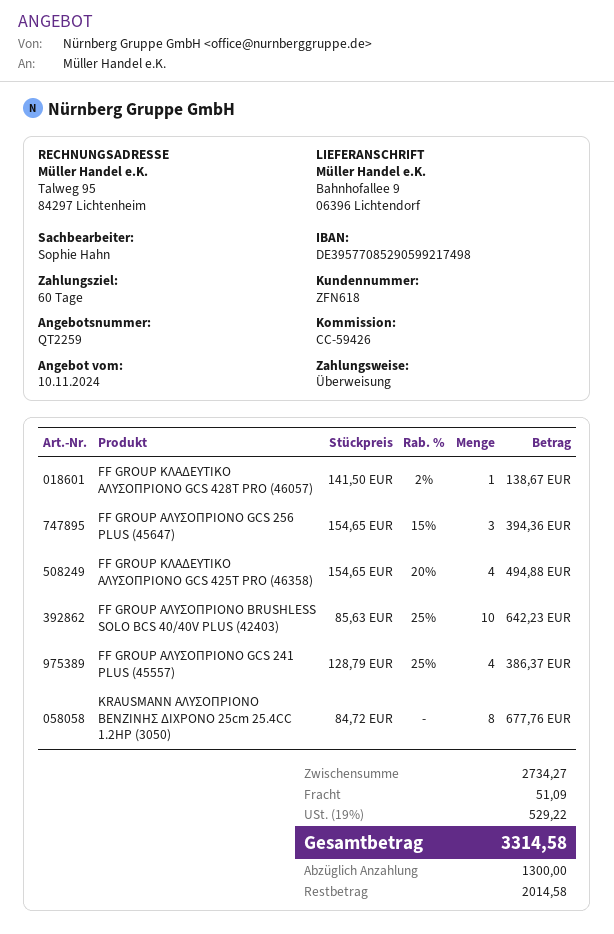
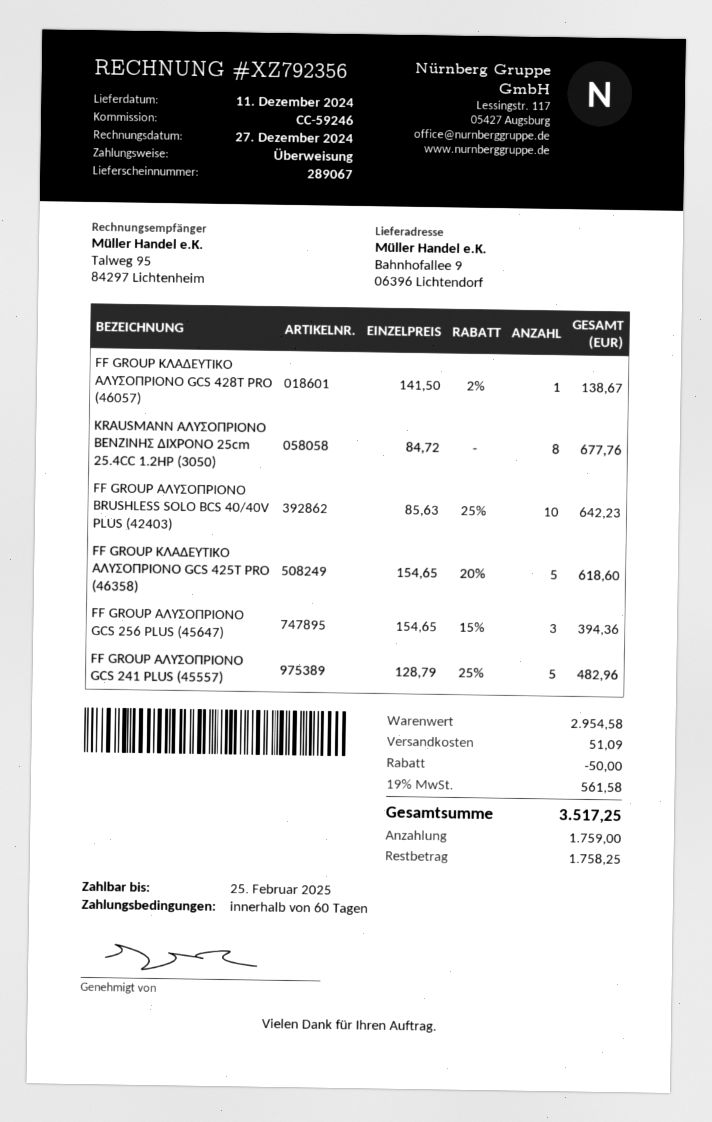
reference: CC-59426 -> CC-59246
FF GROUP ΚΛΑΔΕΥΤΙΚΟ ΑΛΥΣΟΠΡΙΟΝΟ GCS 425T PRO (46358): 4 x 154.65 - 20% = 494.88 -> 5 x 154.65 - 20% = 618.60
FF GROUP ΑΛΥΣΟΠΡΙΟΝΟ GCS 241 PLUS (45557): 4 x 128.79 - 25% = 386.37 -> 5 x 128.79 - 25% = 482.96
subtotal: 2734.27 -> 2954.58
discount: none -> 50.00
tax: 19% = 529.22 -> 19% = 561.58
total: 3314.58 -> 3517.25
deposit: 1300.00 -> 1759.00
balance: 2014.58 -> 1758.25

